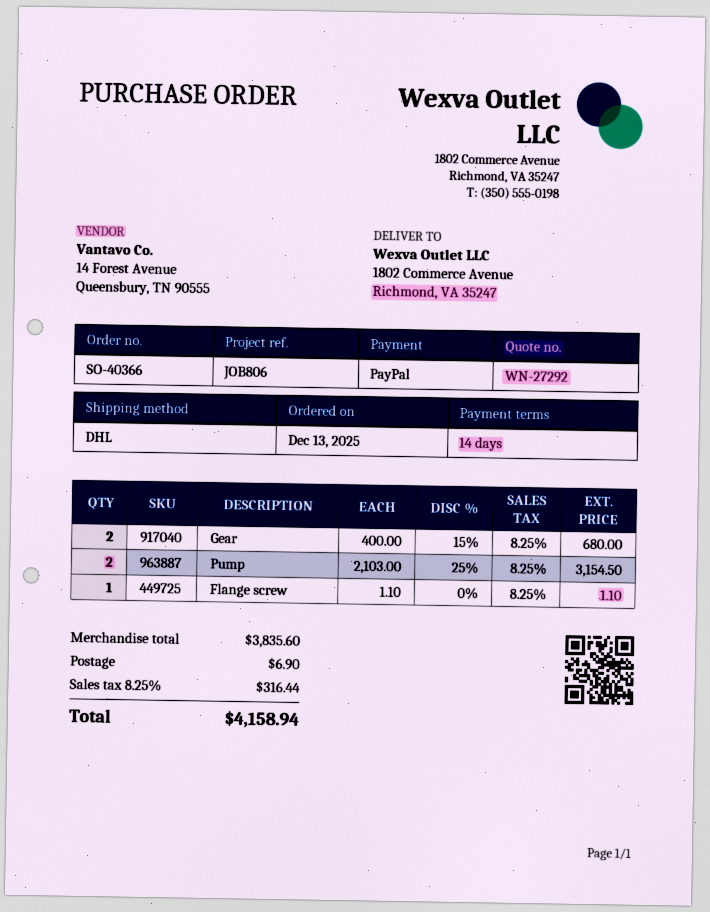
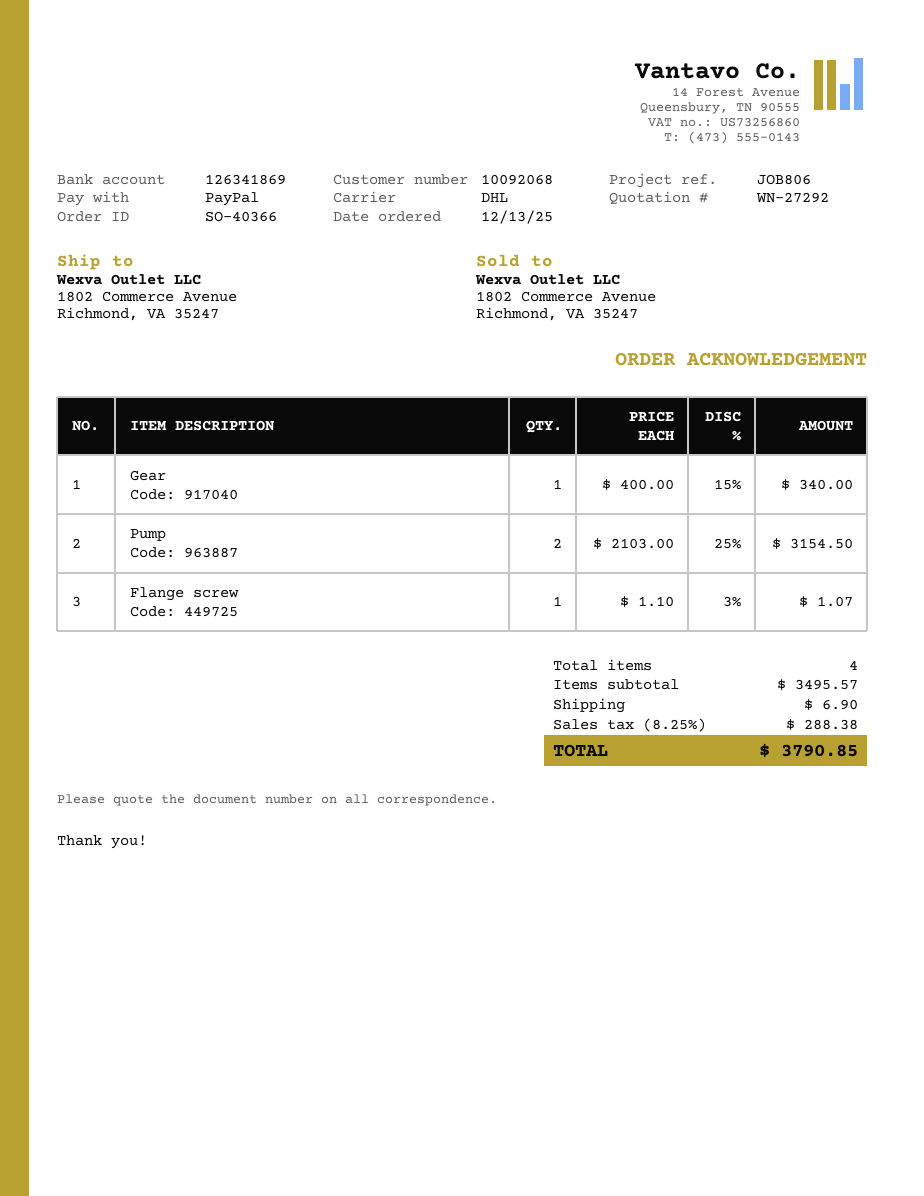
Gear: 2 x 400.00 - 15% = 680.00 -> 1 x 400.00 - 15% = 340.00
Flange screw: 1 x 1.10 = 1.10 -> 1 x 1.10 - 3% = 1.07
subtotal: 3835.60 -> 3495.57
tax: 8.25% = 316.44 -> 8.25% = 288.38
total: 4158.94 -> 3790.85

